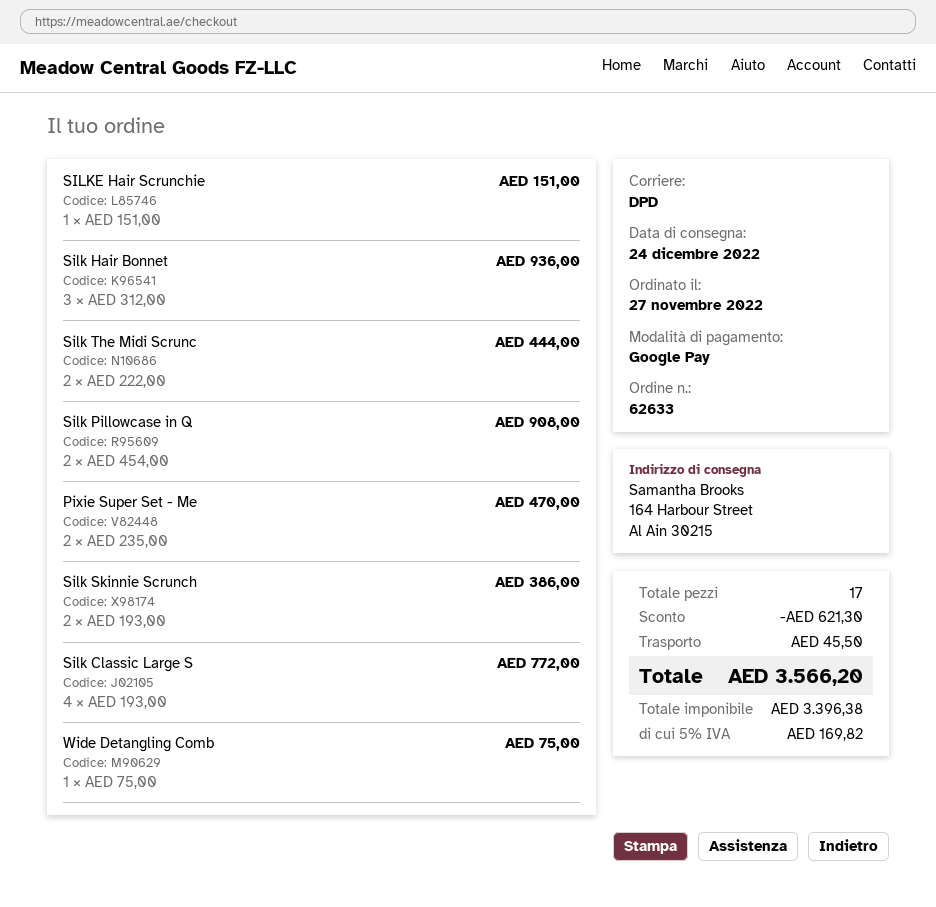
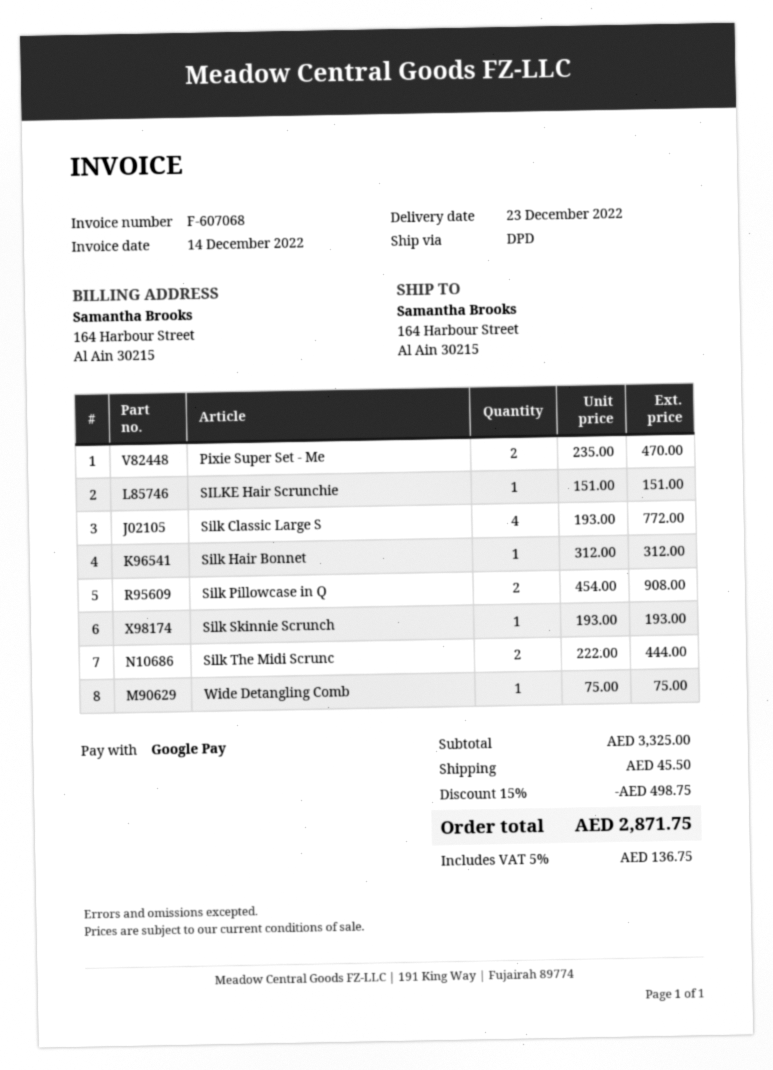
delivery date: 2022-12-24 -> 2022-12-23
Silk Hair Bonnet: 3 x 312.00 = 936.00 -> 1 x 312.00 = 312.00
Silk Skinnie Scrunch: 2 x 193.00 = 386.00 -> 1 x 193.00 = 193.00
discount: 621.30 -> 498.75
tax: 5% = 169.82 -> 5% = 136.75
total: 3566.20 -> 2871.75

